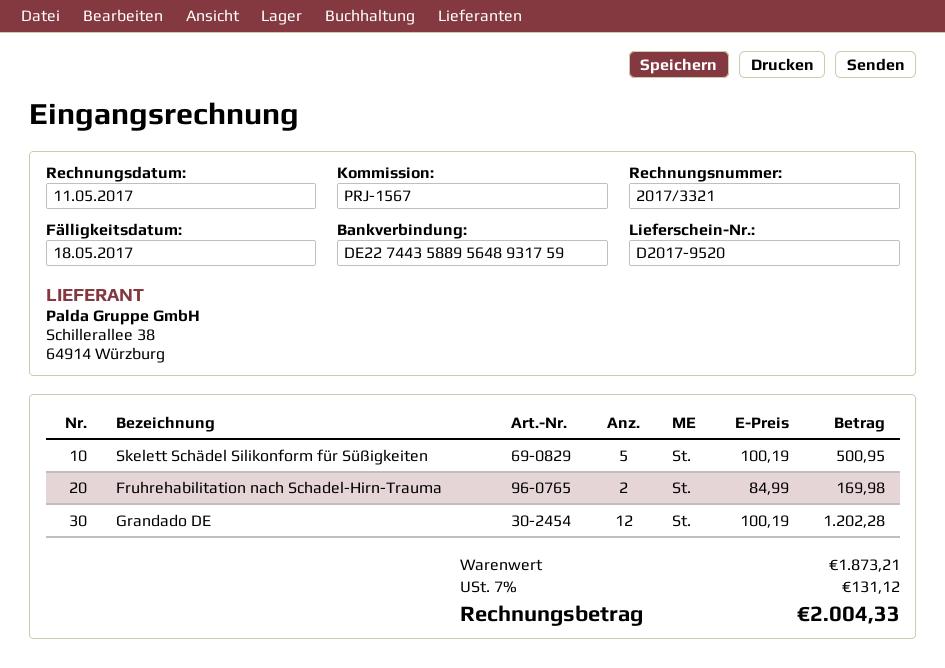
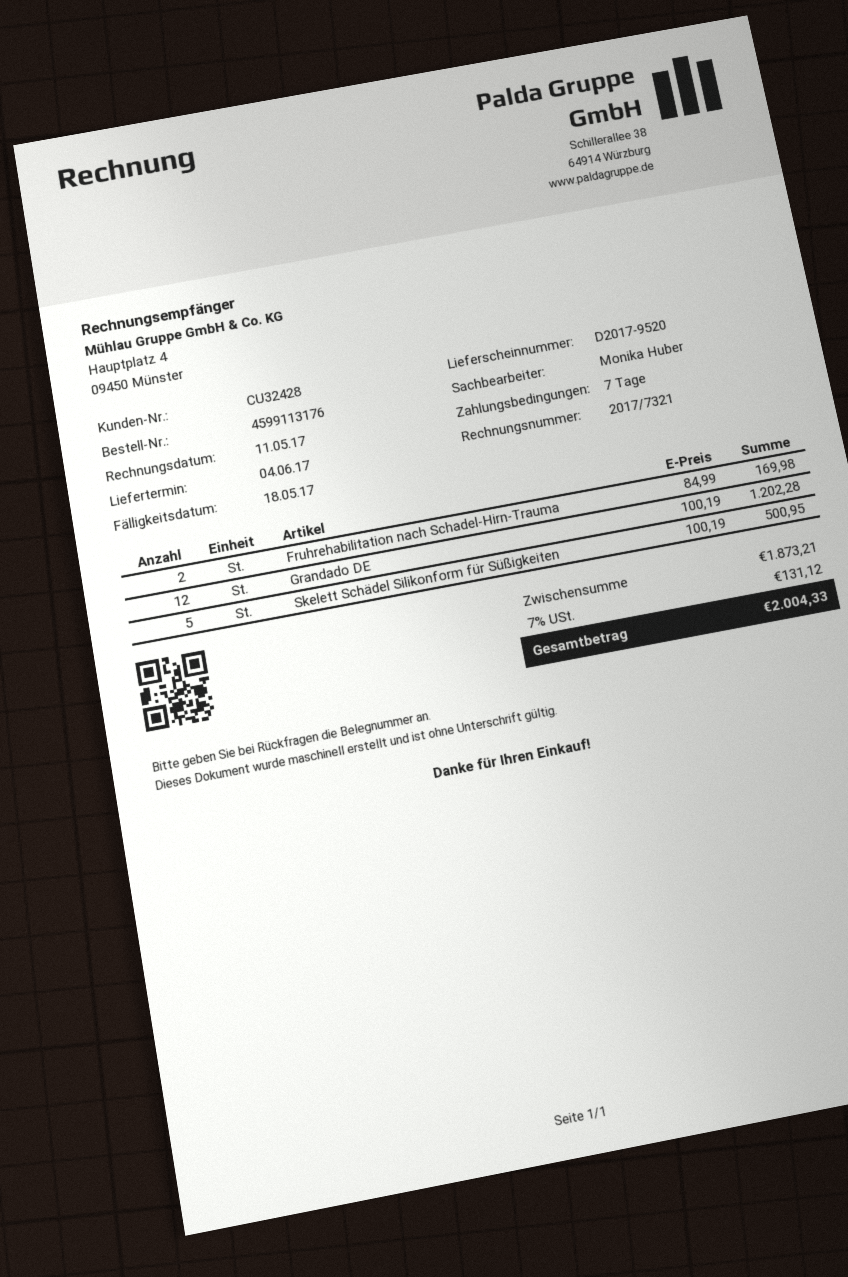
invoice number: 2017/3321 -> 2017/7321

